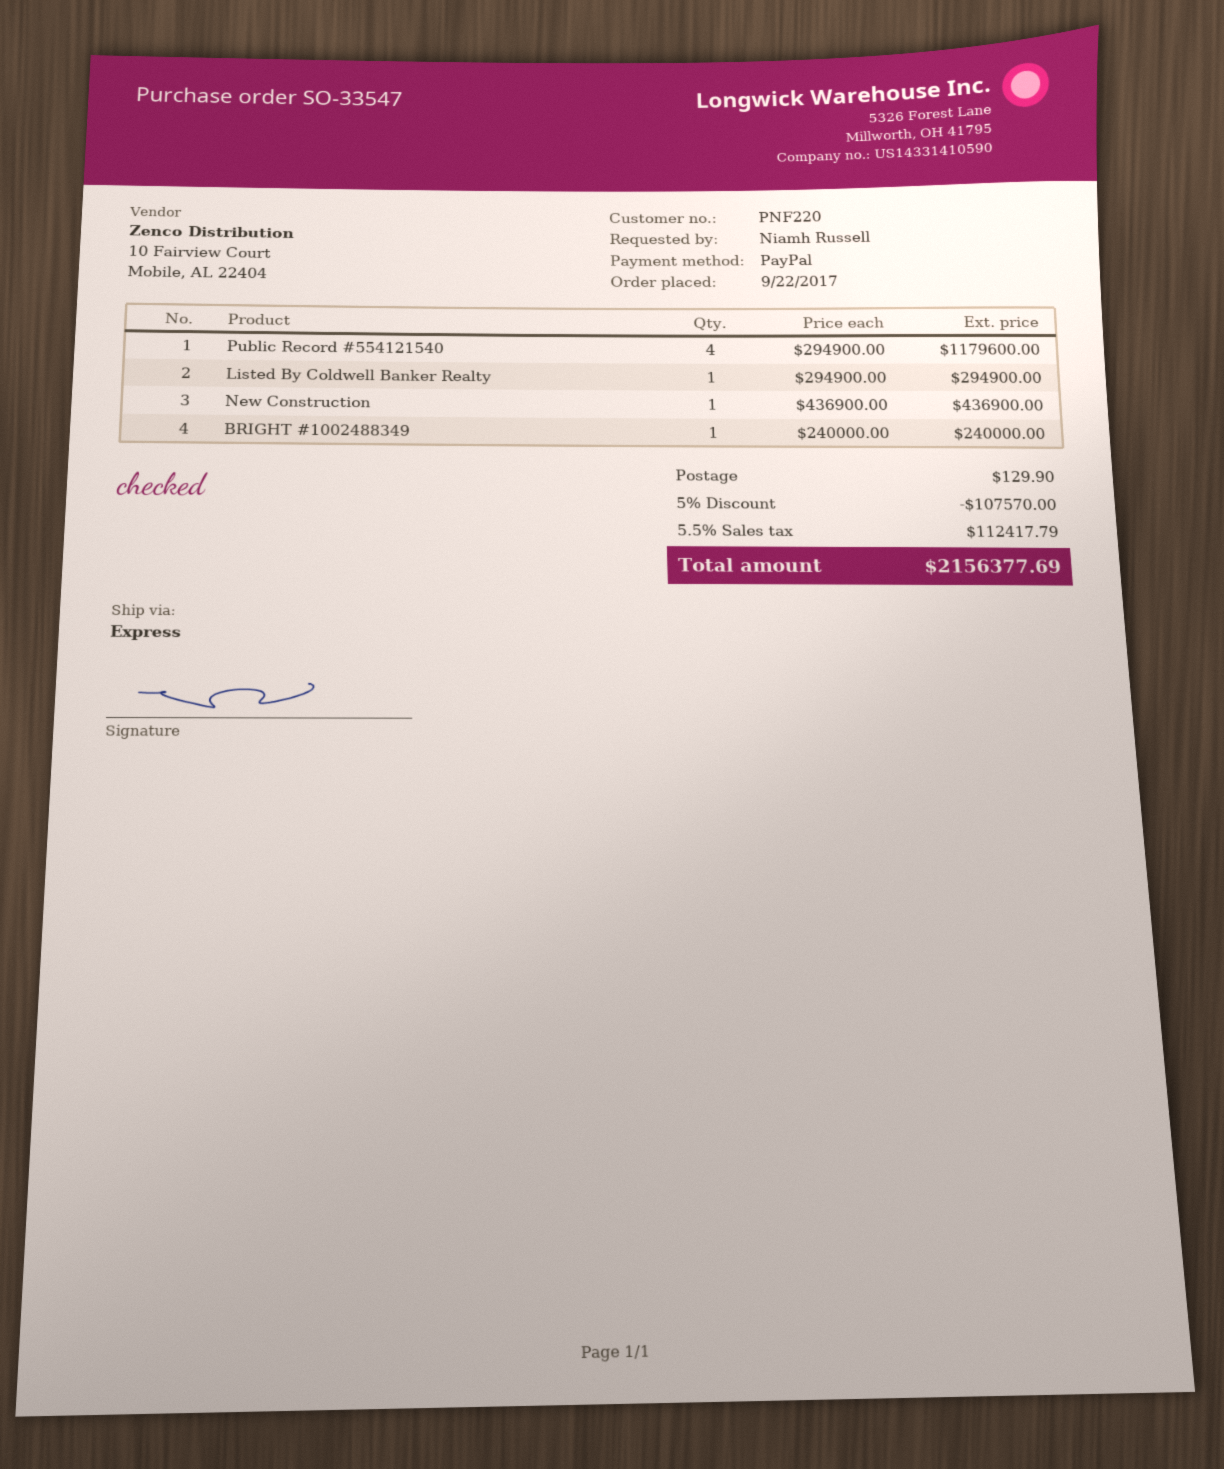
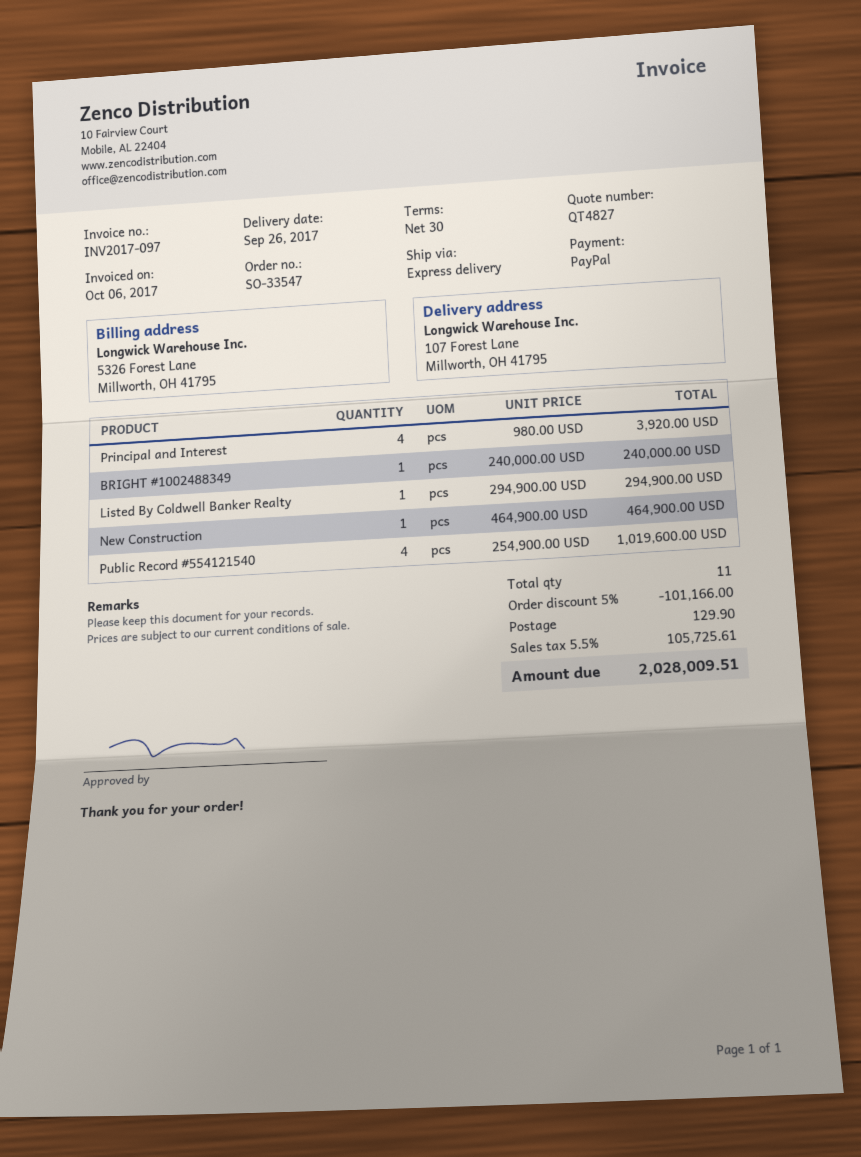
Public Record #554121540: 4 x 294900.00 = 1179600.00 -> 4 x 254900.00 = 1019600.00
New Construction: 1 x 436900.00 = 436900.00 -> 1 x 464900.00 = 464900.00
Principal and Interest: none -> 4 x 980.00 = 3920.00
discount: 5% = 107570.00 -> 5% = 101166.00
tax: 5.5% = 112417.79 -> 5.5% = 105725.61
total: 2156377.69 -> 2028009.51

